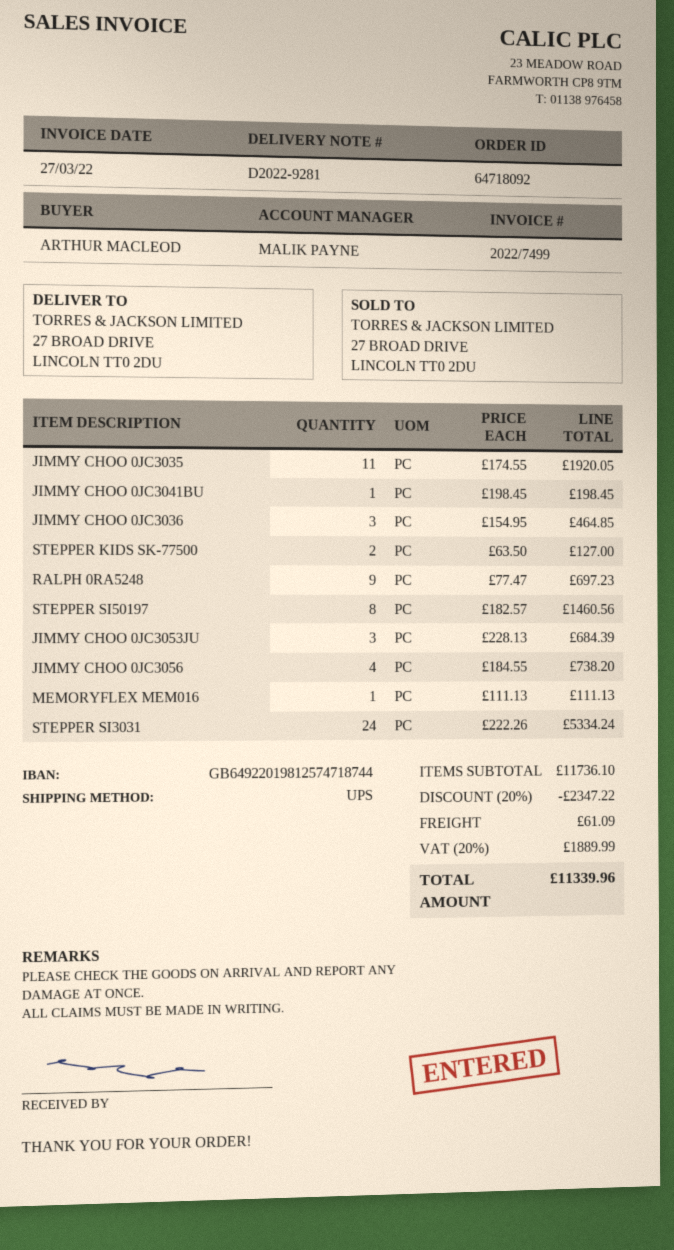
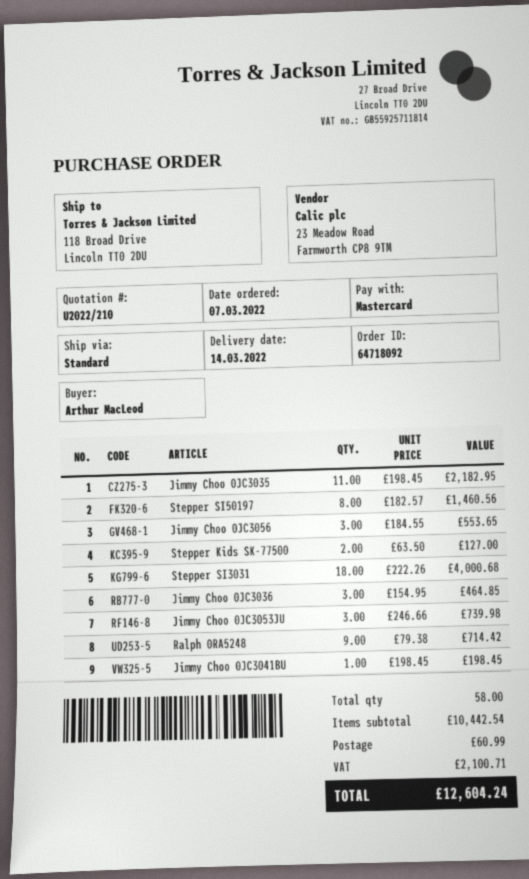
shipping method: UPS -> standard
ship to: 27 BROAD DRIVE, LINCOLN TT0 2DU -> 118 Broad Drive, Lincoln TT0 2DU
JIMMY CHOO 0JC3035: 11 x 174.55 = 1920.05 -> 11 x 198.45 = 2182.95
RALPH 0RA5248: 9 x 77.47 = 697.23 -> 9 x 79.38 = 714.42
JIMMY CHOO 0JC3053JU: 3 x 228.13 = 684.39 -> 3 x 246.66 = 739.98
JIMMY CHOO 0JC3056: 4 x 184.55 = 738.20 -> 3 x 184.55 = 553.65
MEMORYFLEX MEM016: 1 x 111.13 = 111.13 -> none
STEPPER SI3031: 24 x 222.26 = 5334.24 -> 18 x 222.26 = 4000.68
subtotal: 11736.10 -> 10442.54
discount: 20% = 2347.22 -> none
shipping: 61.09 -> 60.99
tax: 1889.99 -> 2100.71
total: 11339.96 -> 12604.24

